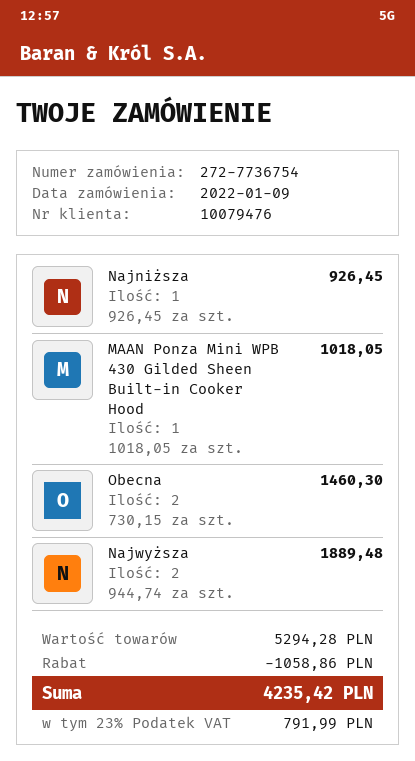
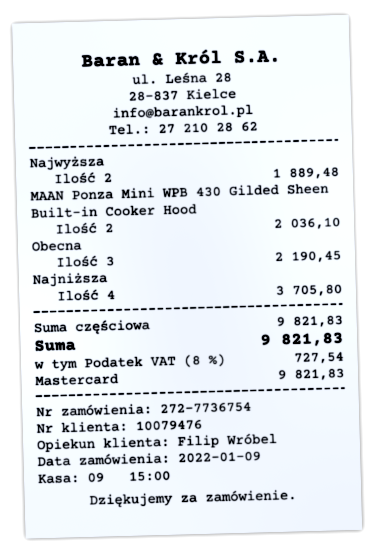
Najniższa: 1 for 926.45 -> 4 for 3705.80
MAAN Ponza Mini WPB 430 Gilded Sheen Built-in Cooker Hood: 1 for 1018.05 -> 2 for 2036.10
Obecna: 2 for 1460.30 -> 3 for 2190.45
subtotal: 5294.28 -> 9821.83
discount: 1058.86 -> none
tax: 23% = 791.99 -> 8% = 727.54
total: 4235.42 -> 9821.83

